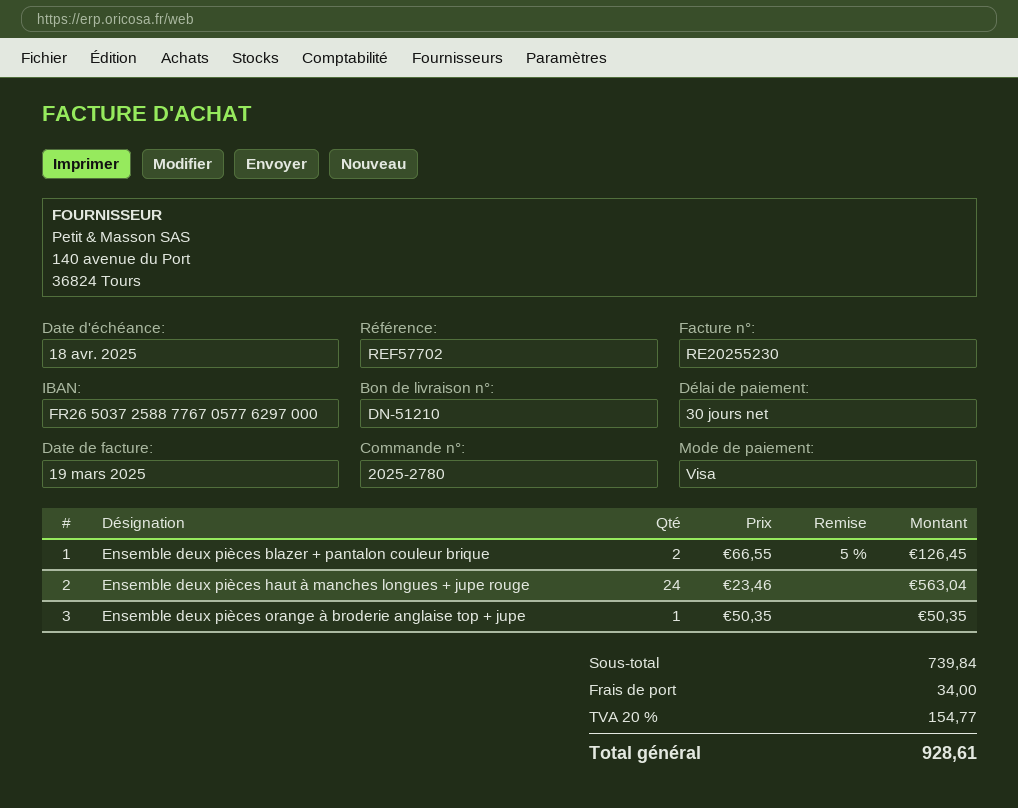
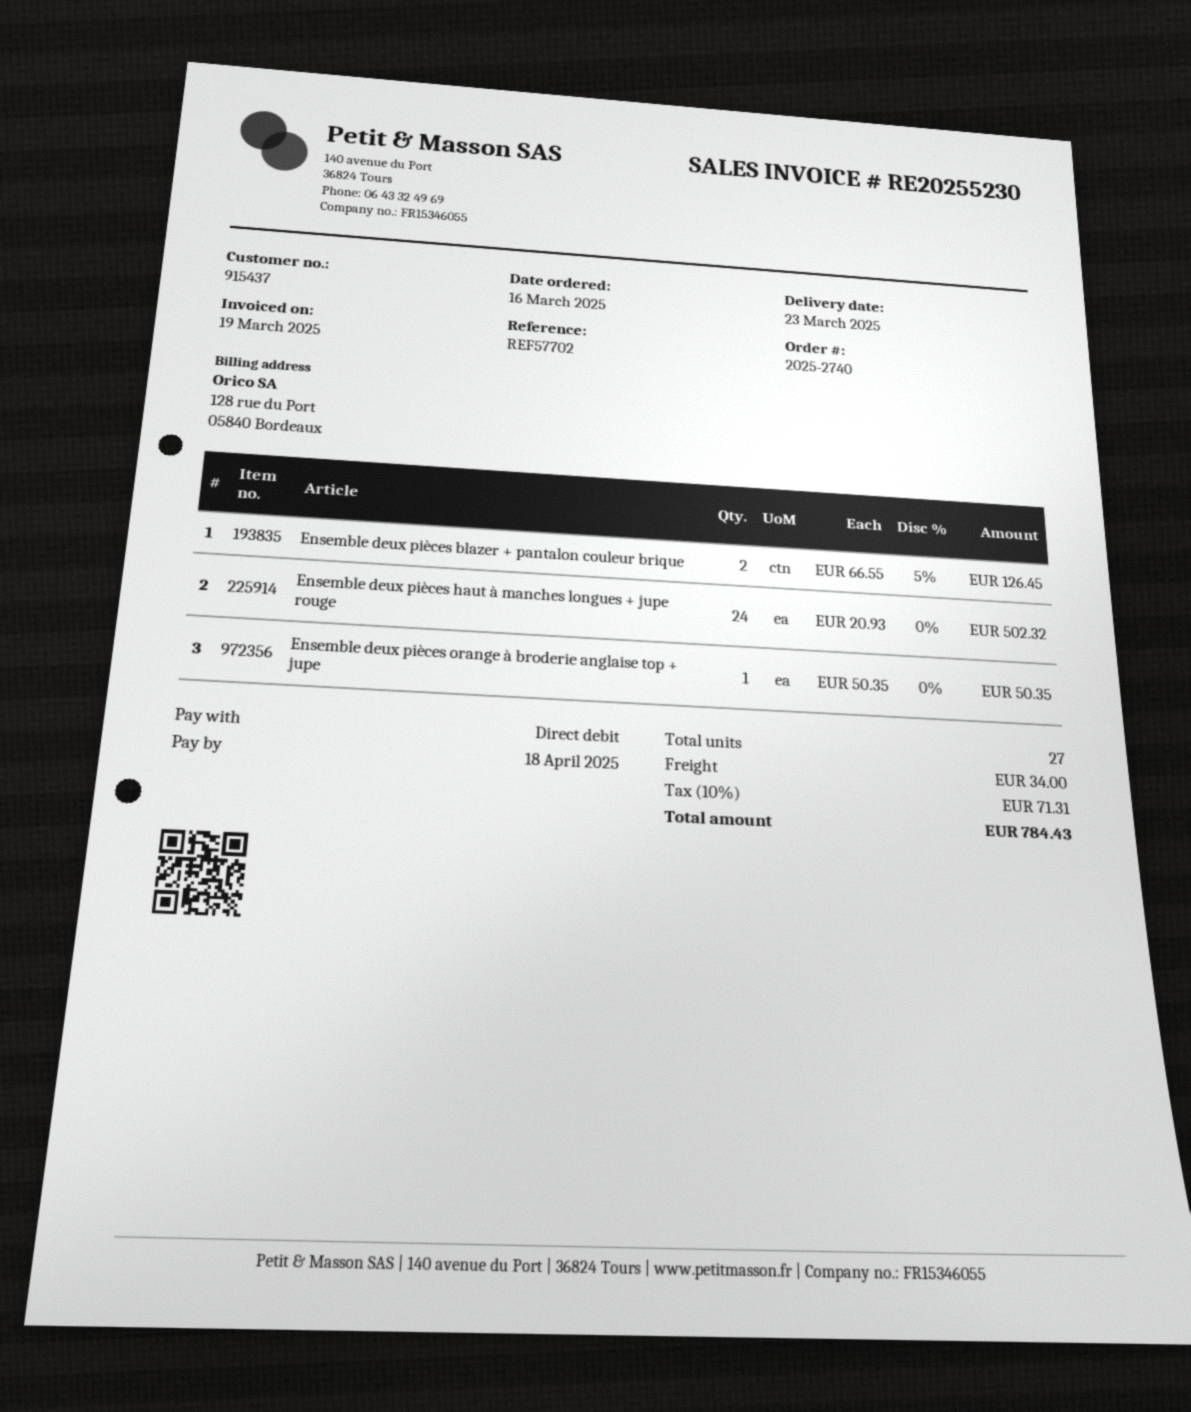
order number: 2025-2780 -> 2025-2740
payment method: Visa -> direct debit
Ensemble deux pièces haut à manches longues + jupe rouge: 24 x 23.46 = 563.04 -> 24 x 20.93 = 502.32
tax: 20% = 154.77 -> 10% = 71.31
total: 928.61 -> 784.43

